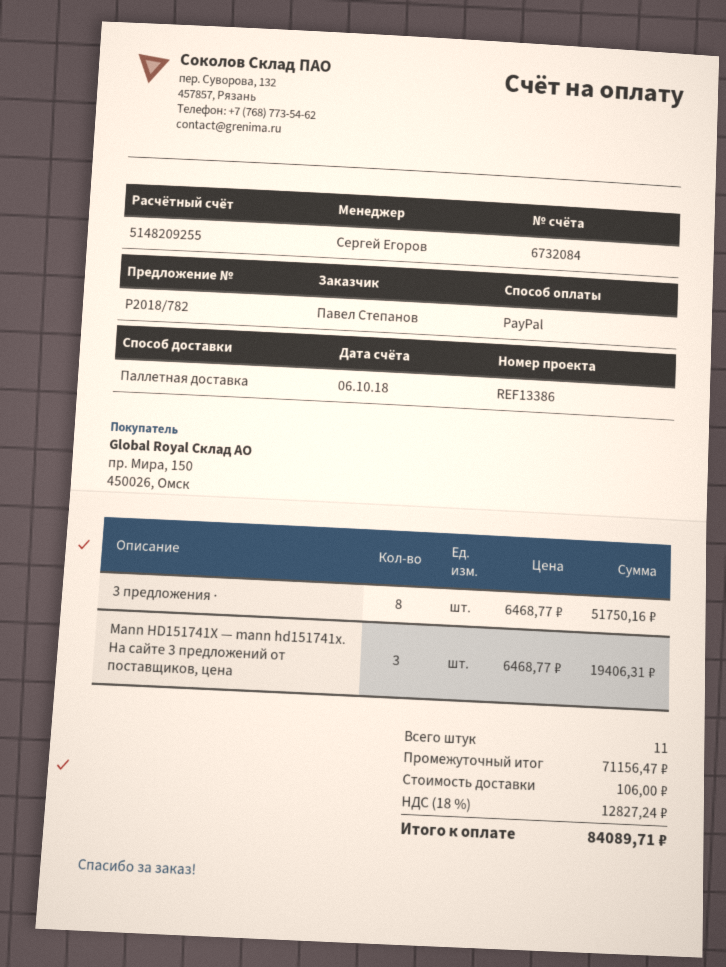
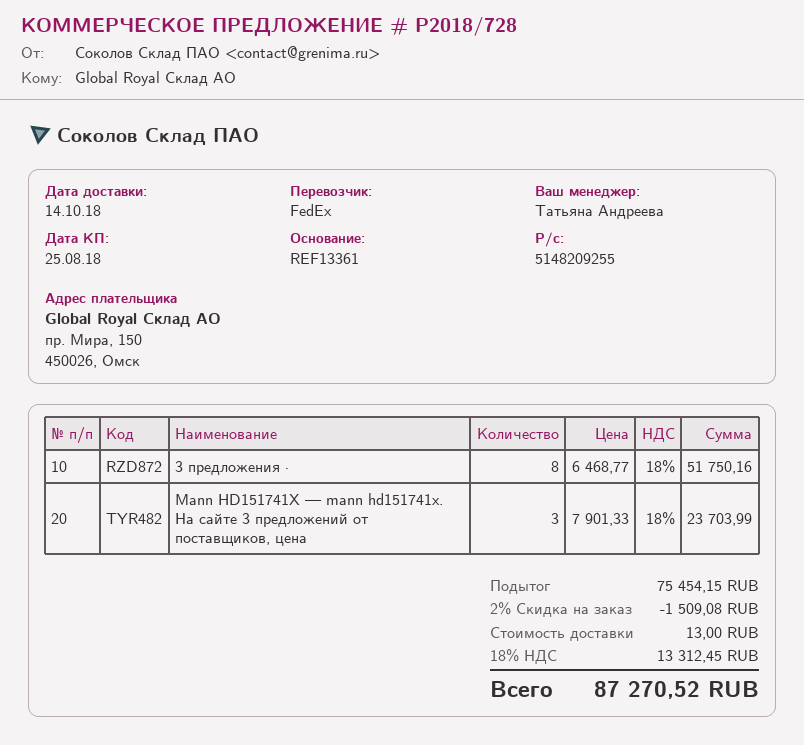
quote number: P2018/782 -> P2018/728
reference: REF13386 -> REF13361
sales rep: Сергей Егоров -> Татьяна Андреева
shipping method: pallet freight -> FedEx
Mann HD151741X — mann hd151741x. На сайте 3 предложений от поставщиков, цена: 3 x 6468.77 = 19406.31 -> 3 x 7901.33 = 23703.99
subtotal: 71156.47 -> 75454.15
discount: none -> 2% = 1509.08
shipping: 106.00 -> 13.00
tax: 18% = 12827.24 -> 18% = 13312.45
total: 84089.71 -> 87270.52

